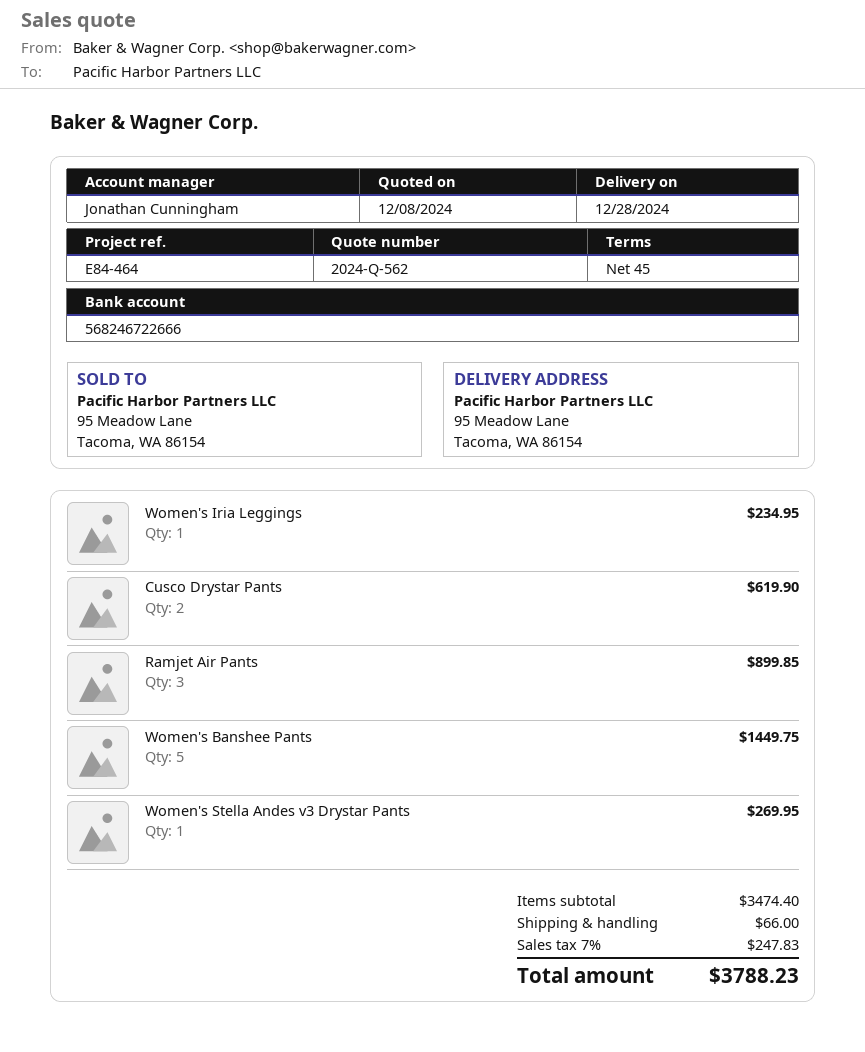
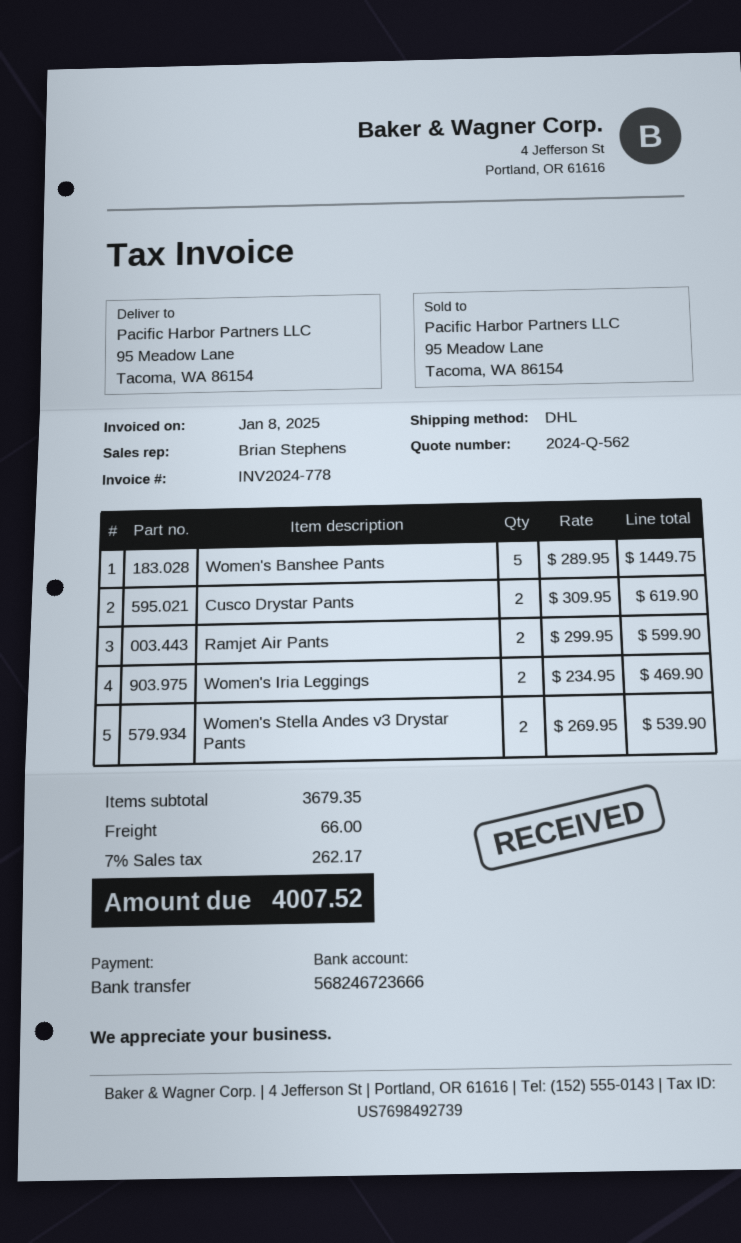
sales rep: Jonathan Cunningham -> Brian Stephens
bank account: 568246722666 -> 568246723666
Women's Iria Leggings: 1 for 234.95 -> 2 for 469.90
Ramjet Air Pants: 3 for 899.85 -> 2 for 599.90
Women's Stella Andes v3 Drystar Pants: 1 for 269.95 -> 2 for 539.90
subtotal: 3474.40 -> 3679.35
tax: 7% = 247.83 -> 7% = 262.17
total: 3788.23 -> 4007.52

